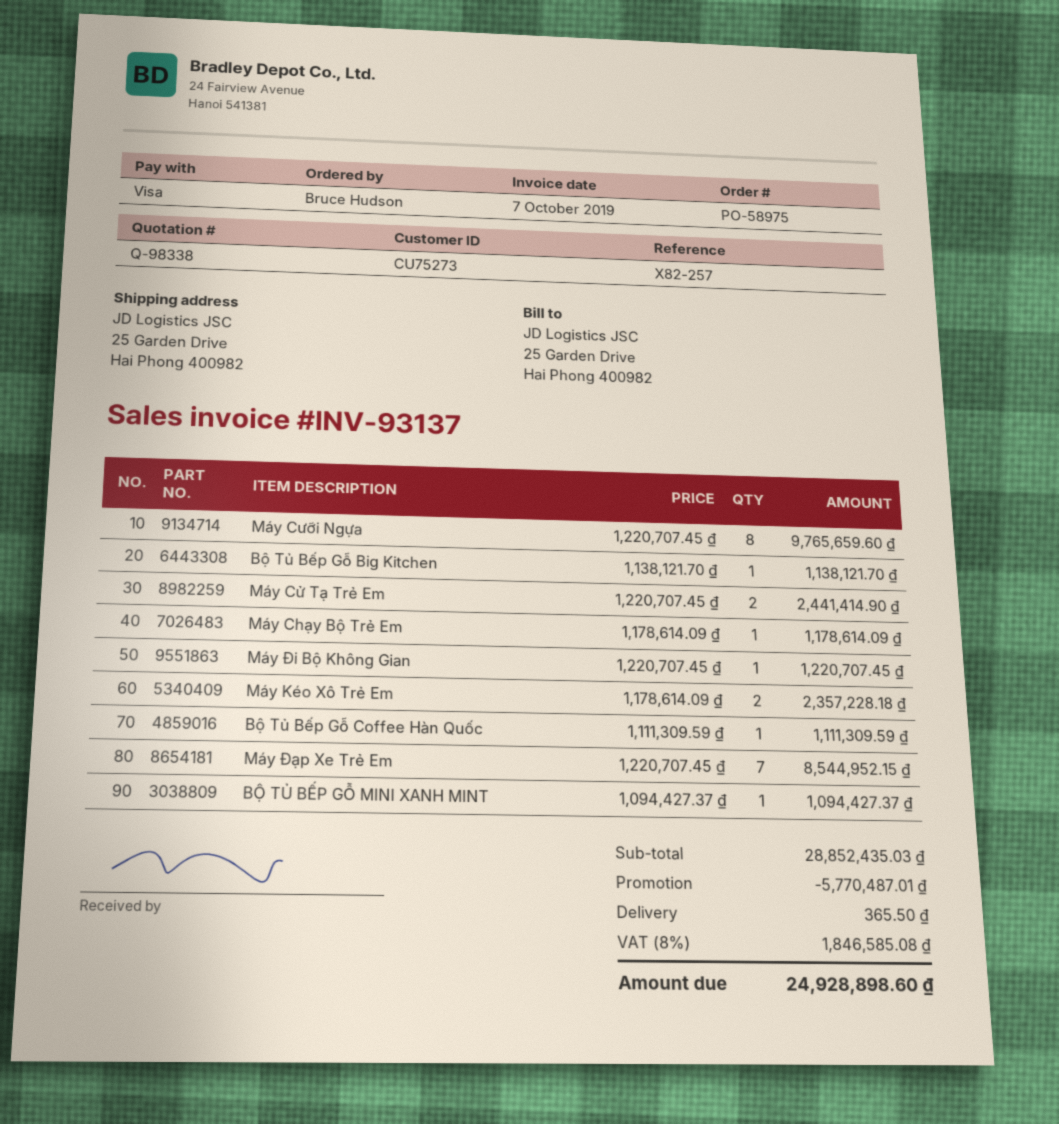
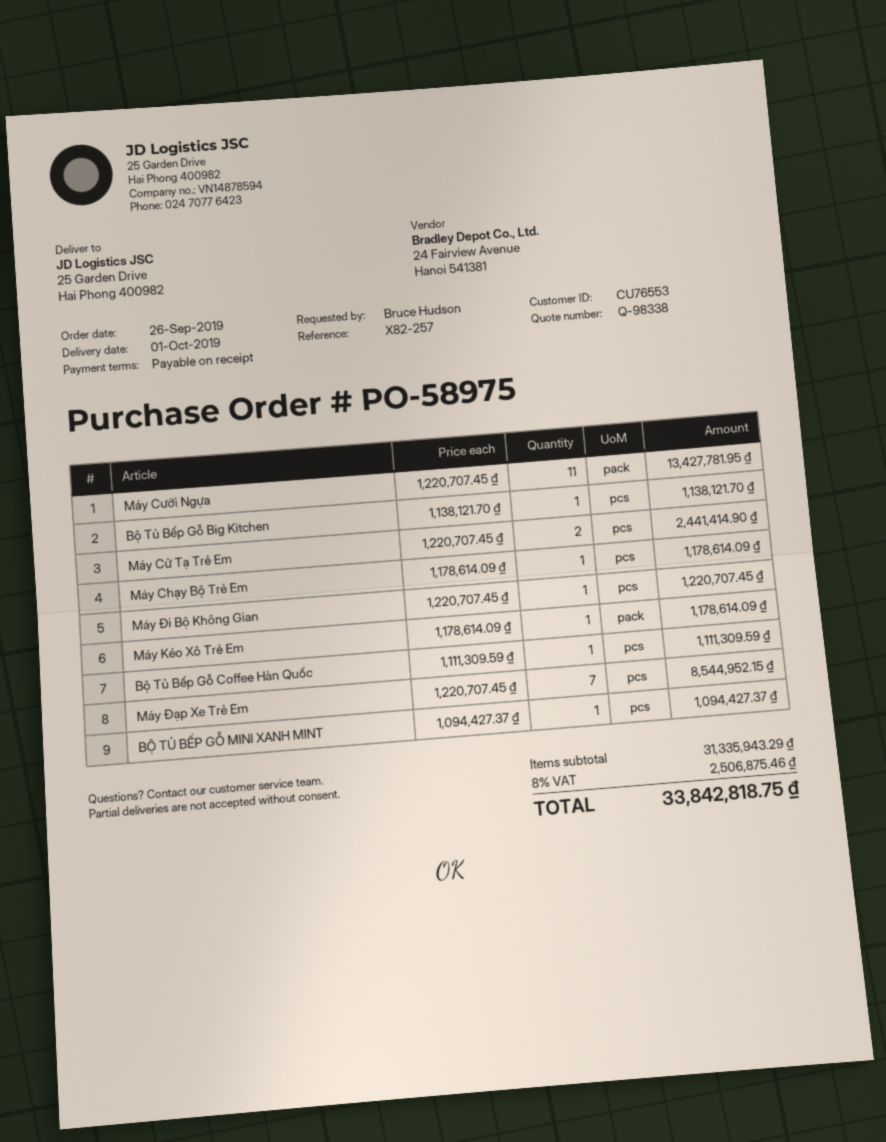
customer number: CU75273 -> CU76553
Máy Cưỡi Ngựa: 8 x 1220707.45 = 9765659.60 -> 11 x 1220707.45 = 13427781.95
Máy Kéo Xô Trẻ Em: 2 x 1178614.09 = 2357228.18 -> 1 x 1178614.09 = 1178614.09
subtotal: 28852435.03 -> 31335943.29
discount: 5770487.01 -> none
shipping: 365.50 -> none
tax: 8% = 1846585.08 -> 8% = 2506875.46
total: 24928898.60 -> 33842818.75

